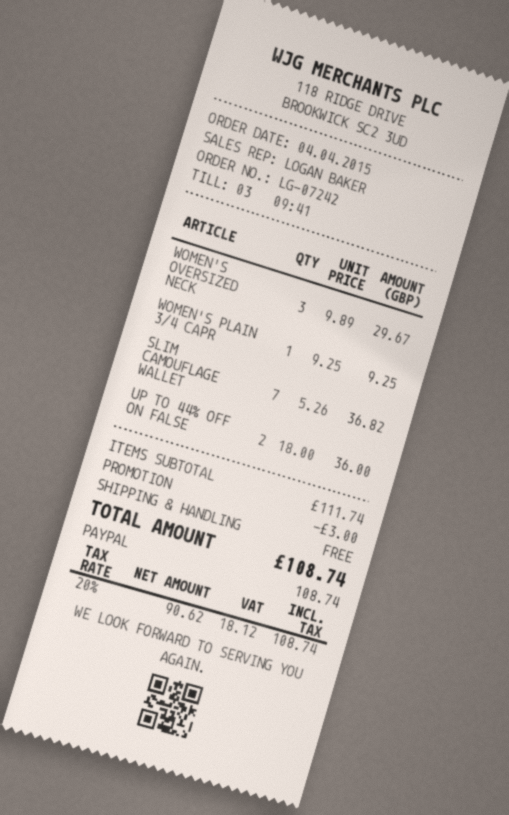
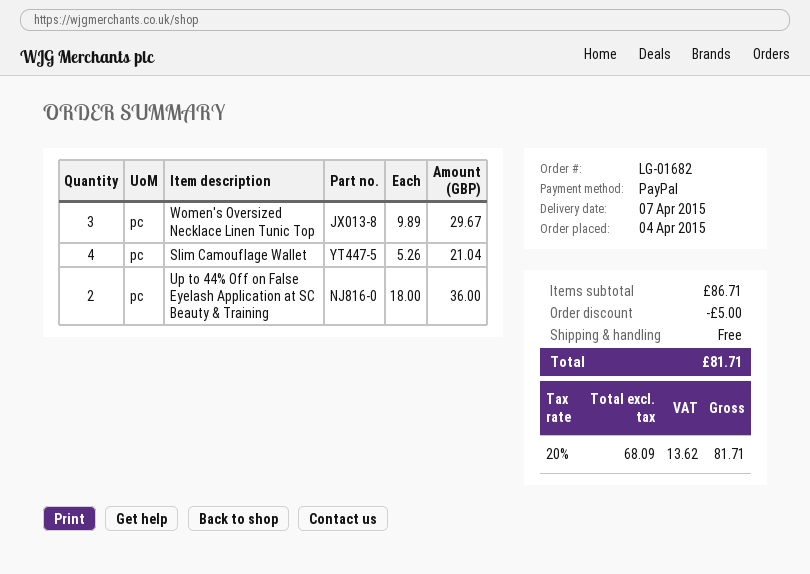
order number: LG-07242 -> LG-01682
WOMEN'S PLAIN 3/4 CAPR: 1 x 9.25 = 9.25 -> none
SLIM CAMOUFLAGE WALLET: 7 x 5.26 = 36.82 -> 4 x 5.26 = 21.04
subtotal: 111.74 -> 86.71
discount: 3.00 -> 5.00
net: 90.62 -> 68.09
tax: 20% = 18.12 -> 20% = 13.62
total: 108.74 -> 81.71

